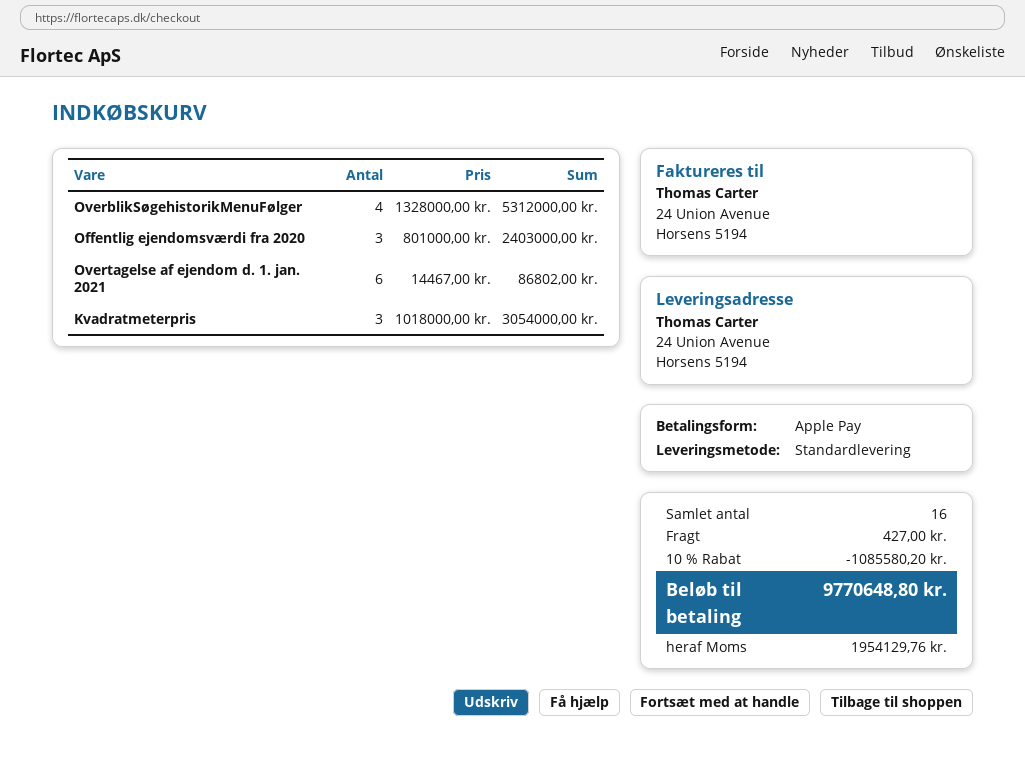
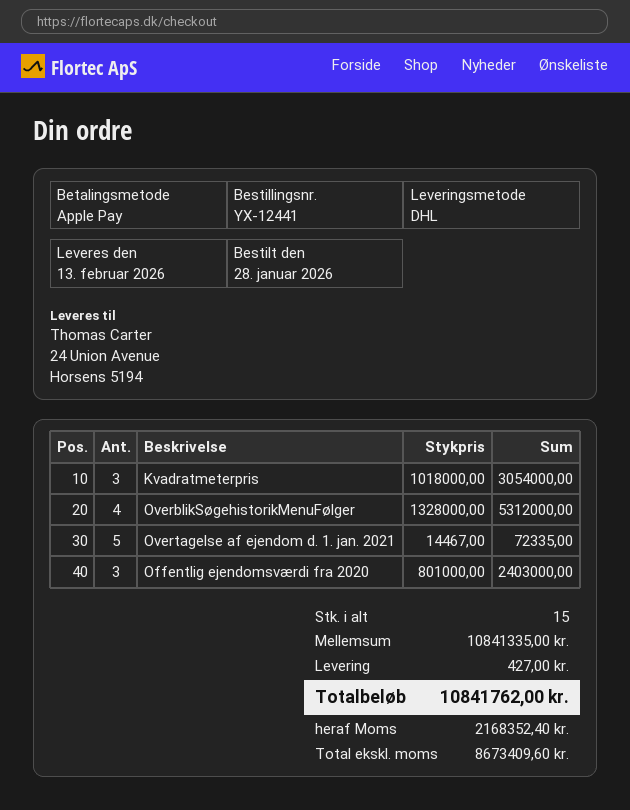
shipping method: standard -> DHL
Overtagelse af ejendom d. 1. jan. 2021: 6 x 14467.00 = 86802.00 -> 5 x 14467.00 = 72335.00
total quantity: 16 -> 15
discount: 10% = 1085580.20 -> none
tax: 1954129.76 -> 2168352.40
total: 9770648.80 -> 10841762.00

